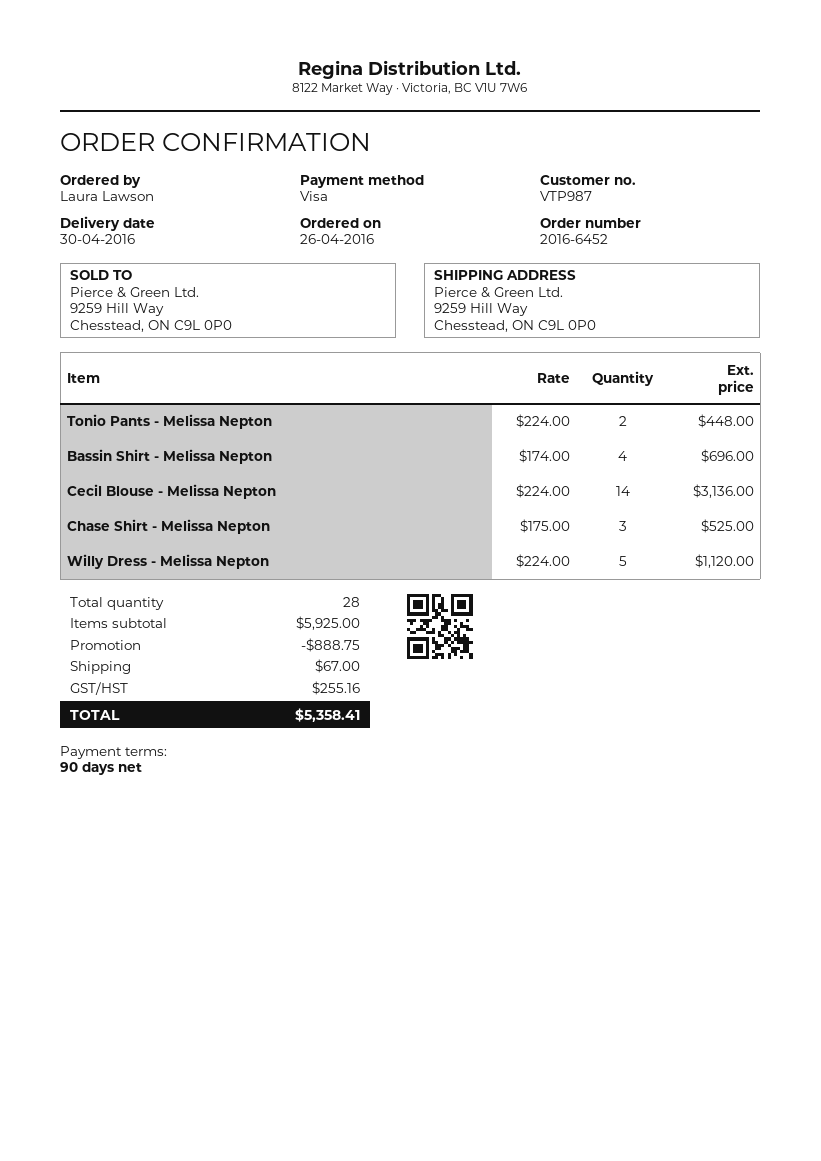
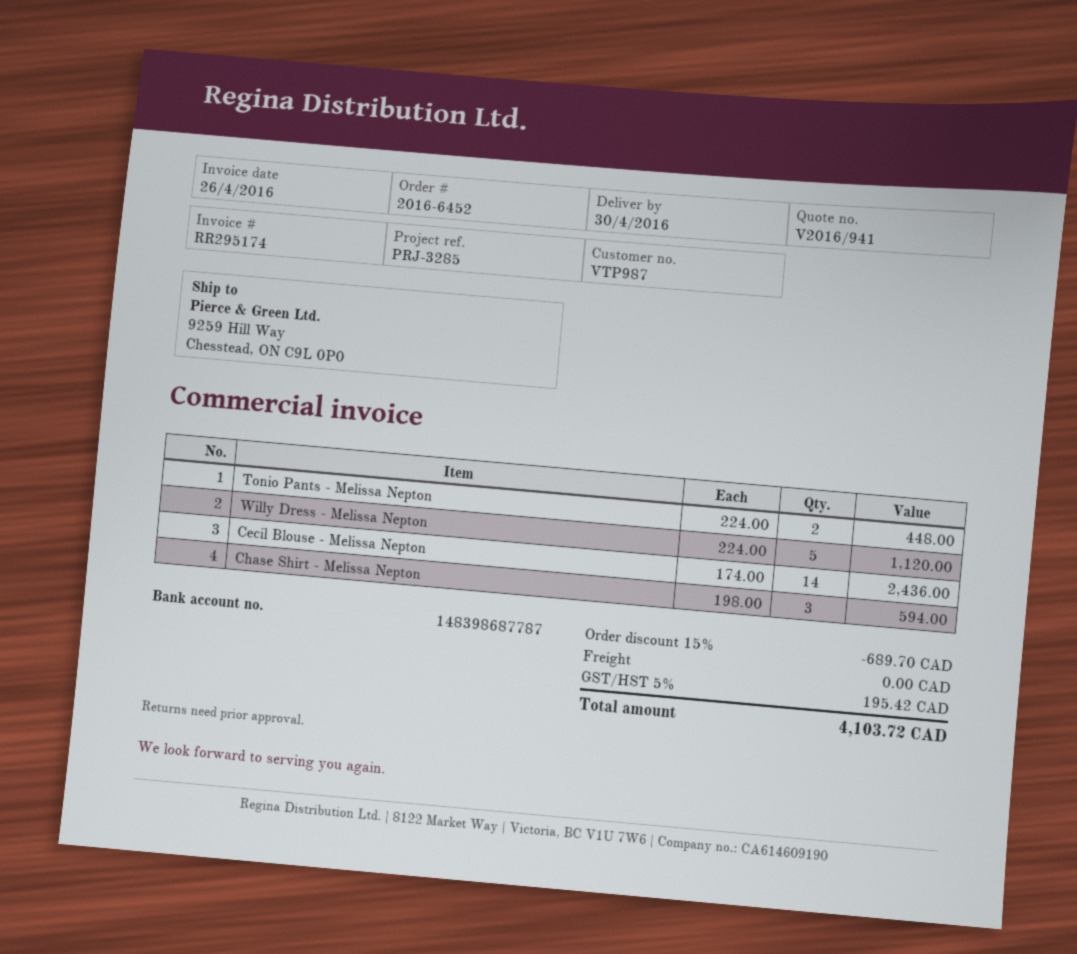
Bassin Shirt - Melissa Nepton: 4 x 174.00 = 696.00 -> none
Cecil Blouse - Melissa Nepton: 14 x 224.00 = 3136.00 -> 14 x 174.00 = 2436.00
Chase Shirt - Melissa Nepton: 3 x 175.00 = 525.00 -> 3 x 198.00 = 594.00
discount: 888.75 -> 689.70
shipping: 67.00 -> 0.00
tax: 255.16 -> 195.42
total: 5358.41 -> 4103.72

